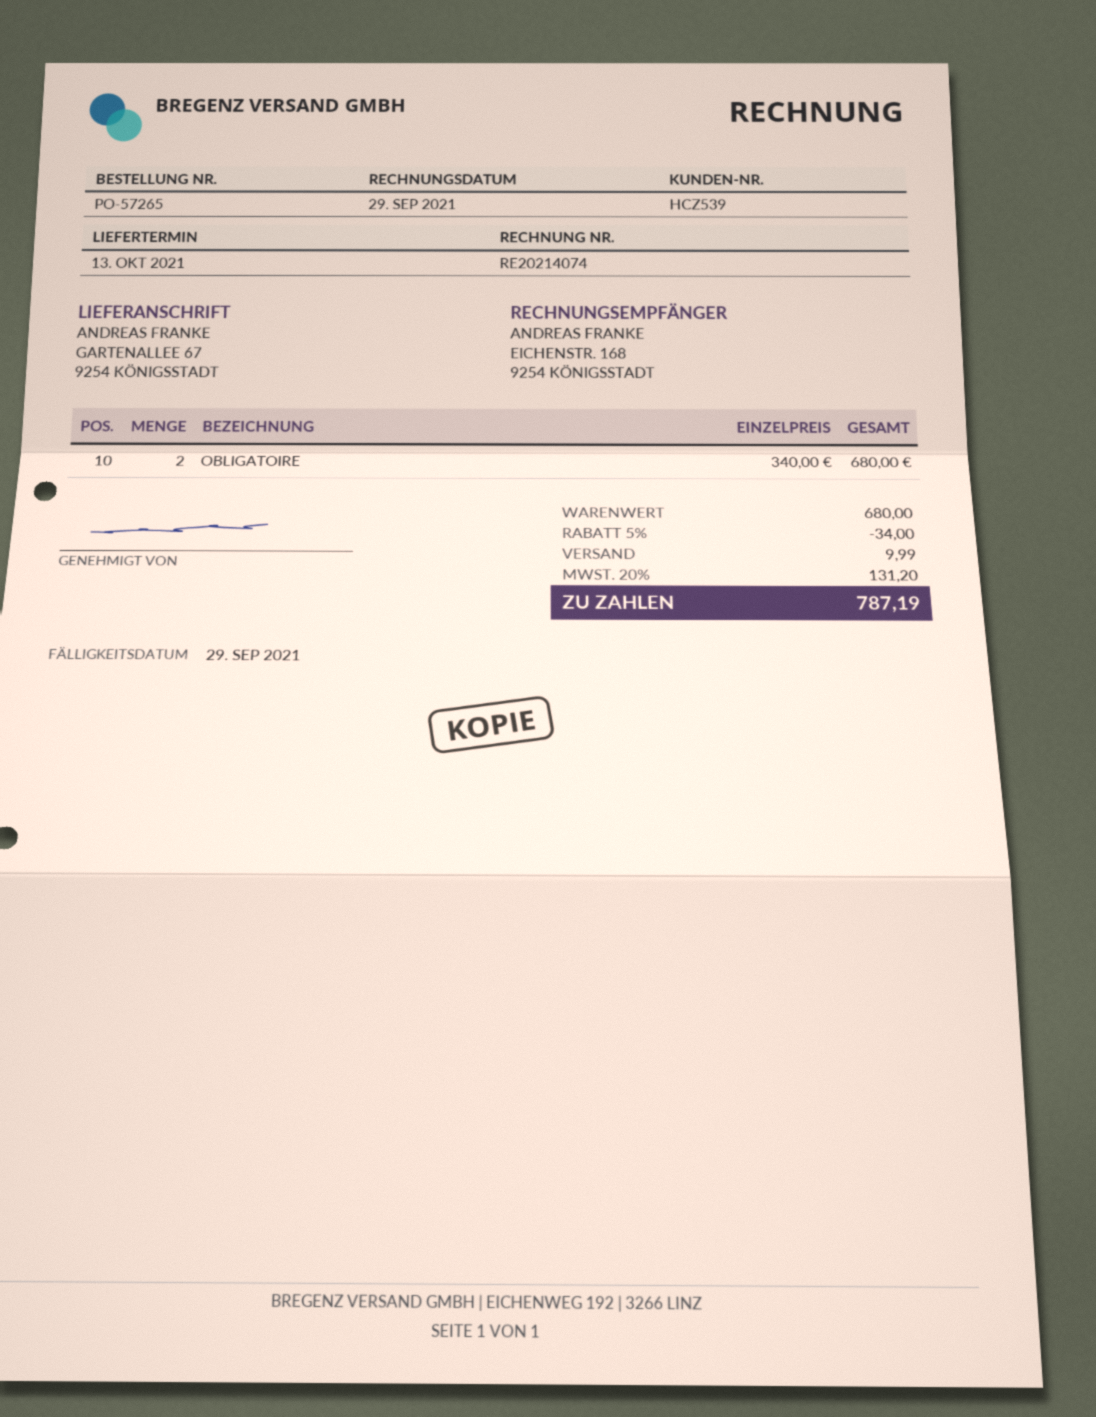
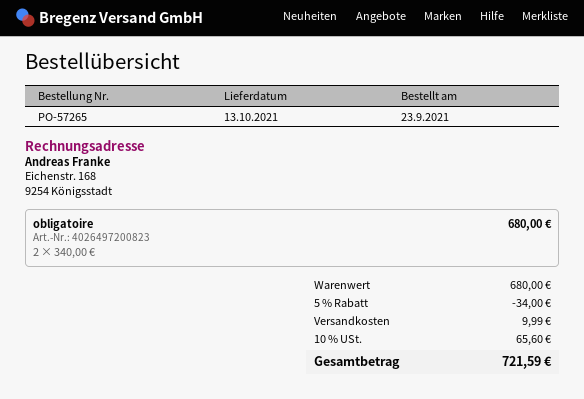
tax: 20% = 131.20 -> 10% = 65.60
total: 787.19 -> 721.59

